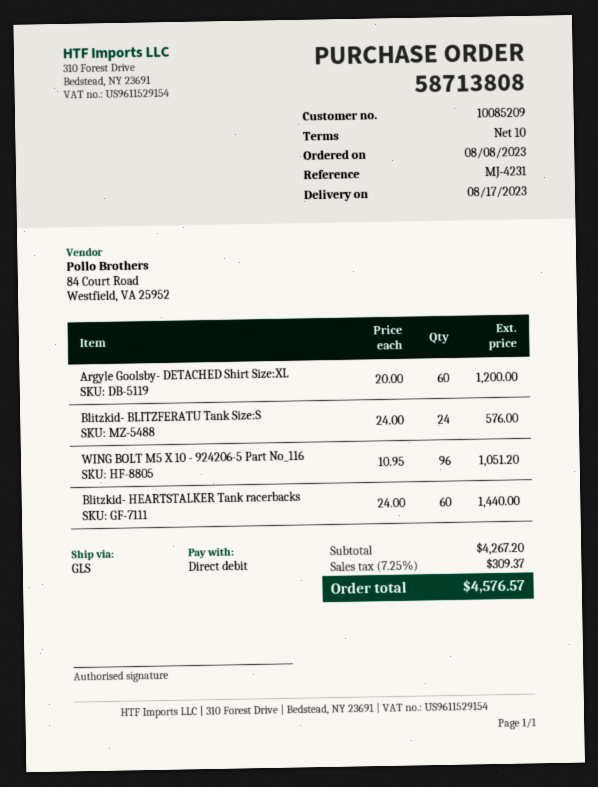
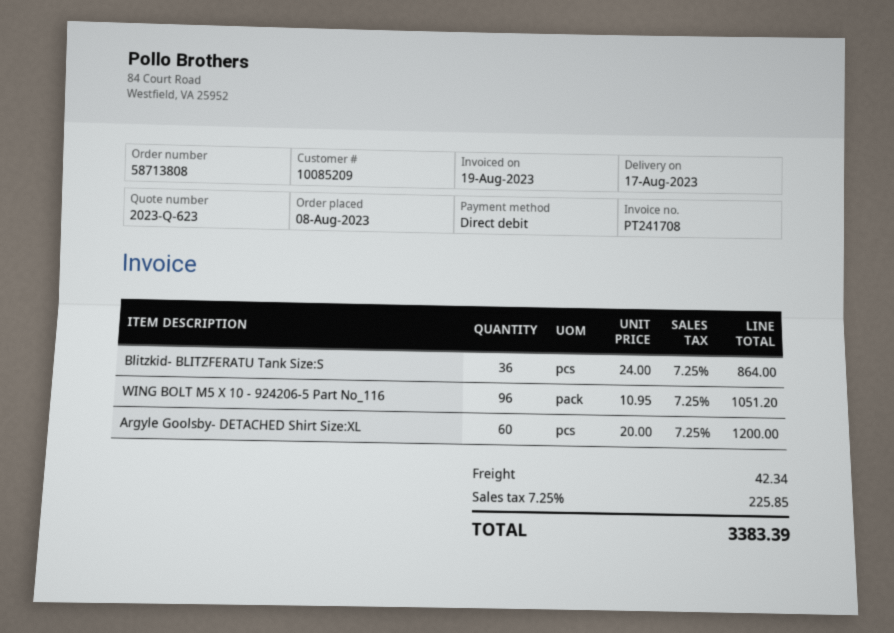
Blitzkid- BLITZFERATU Tank Size:S: 24 x 24.00 = 576.00 -> 36 x 24.00 = 864.00
Blitzkid- HEARTSTALKER Tank racerbacks: 60 x 24.00 = 1440.00 -> none
shipping: none -> 42.34
tax: 7.25% = 309.37 -> 7.25% = 225.85
total: 4576.57 -> 3383.39

